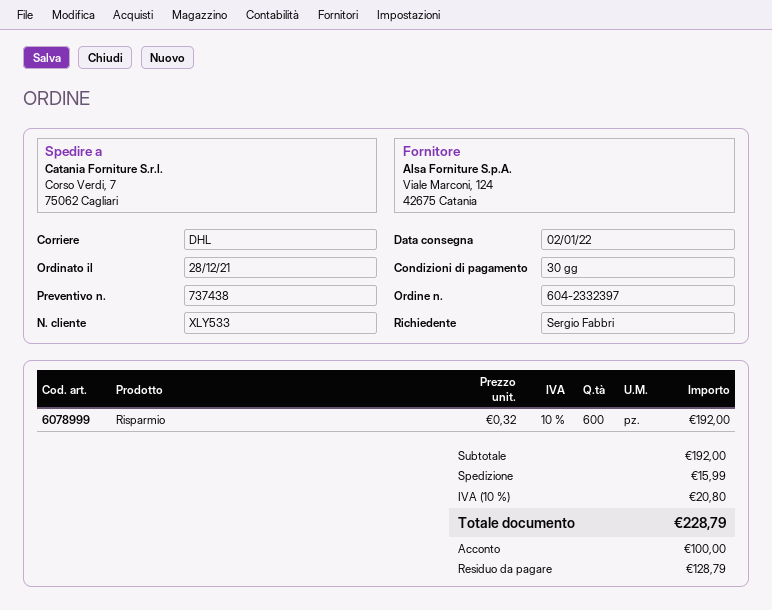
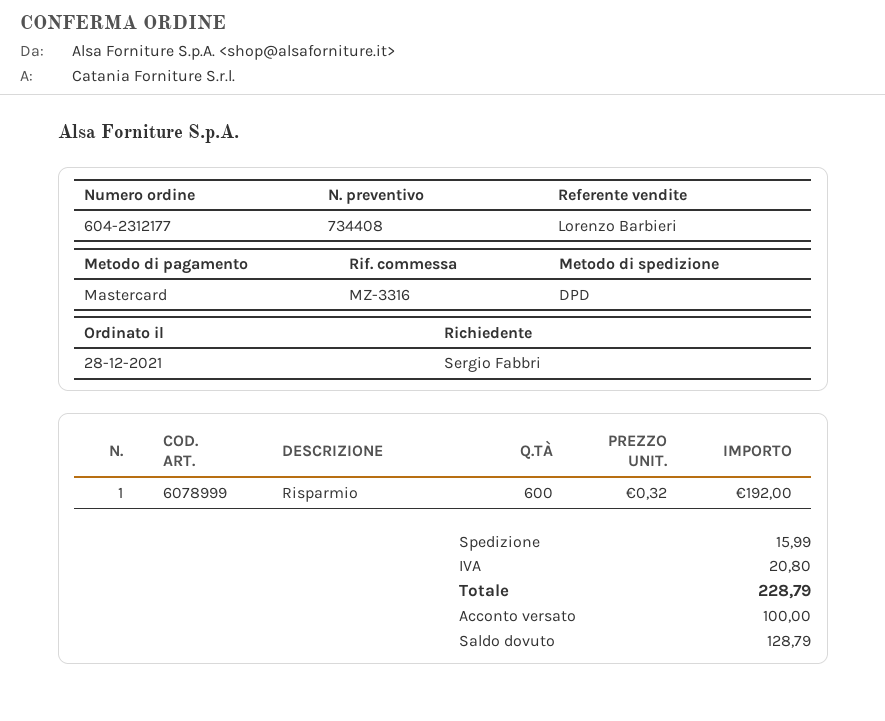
quote number: 737438 -> 734408
order number: 604-2332397 -> 604-2312177
shipping method: DHL -> DPD

